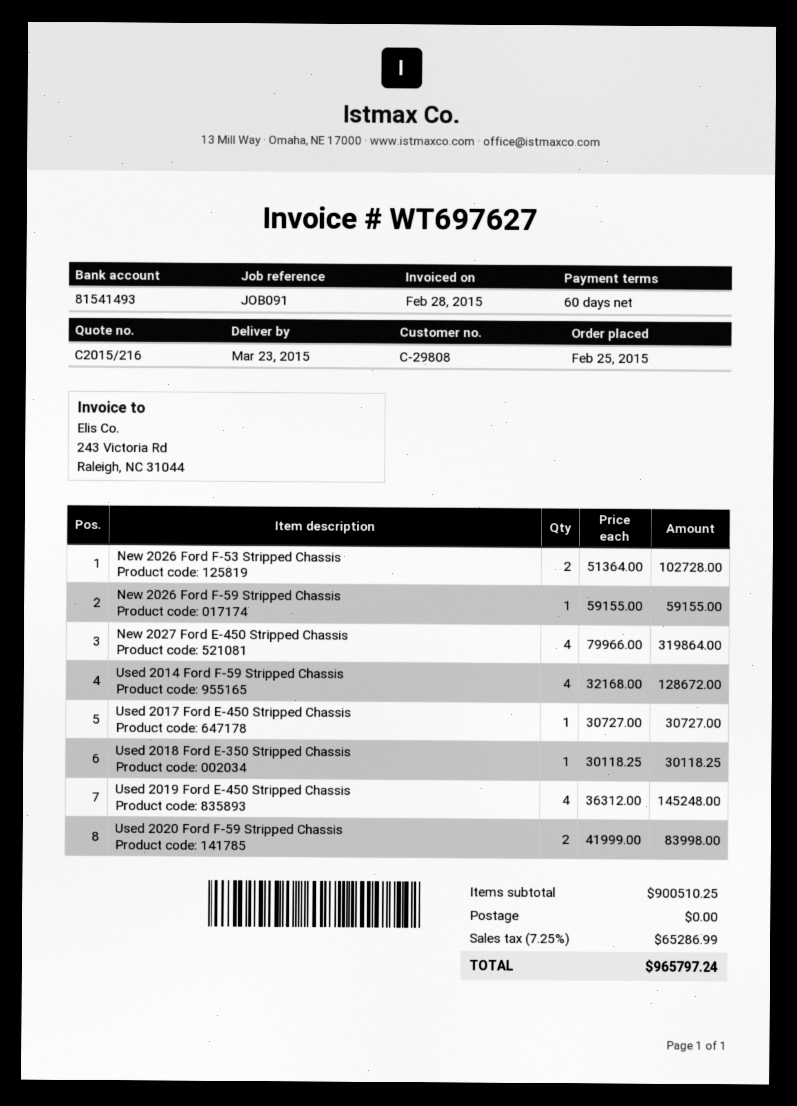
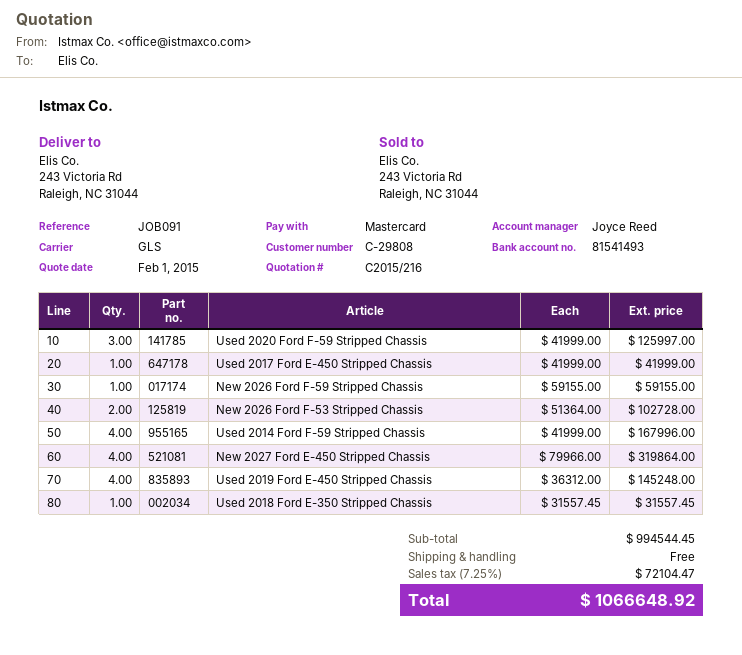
Used 2014 Ford F-59 Stripped Chassis: 4 x 32168.00 = 128672.00 -> 4 x 41999.00 = 167996.00
Used 2017 Ford E-450 Stripped Chassis: 1 x 30727.00 = 30727.00 -> 1 x 41999.00 = 41999.00
Used 2018 Ford E-350 Stripped Chassis: 1 x 30118.25 = 30118.25 -> 1 x 31557.45 = 31557.45
Used 2020 Ford F-59 Stripped Chassis: 2 x 41999.00 = 83998.00 -> 3 x 41999.00 = 125997.00
subtotal: 900510.25 -> 994544.45
tax: 7.25% = 65286.99 -> 7.25% = 72104.47
total: 965797.24 -> 1066648.92

